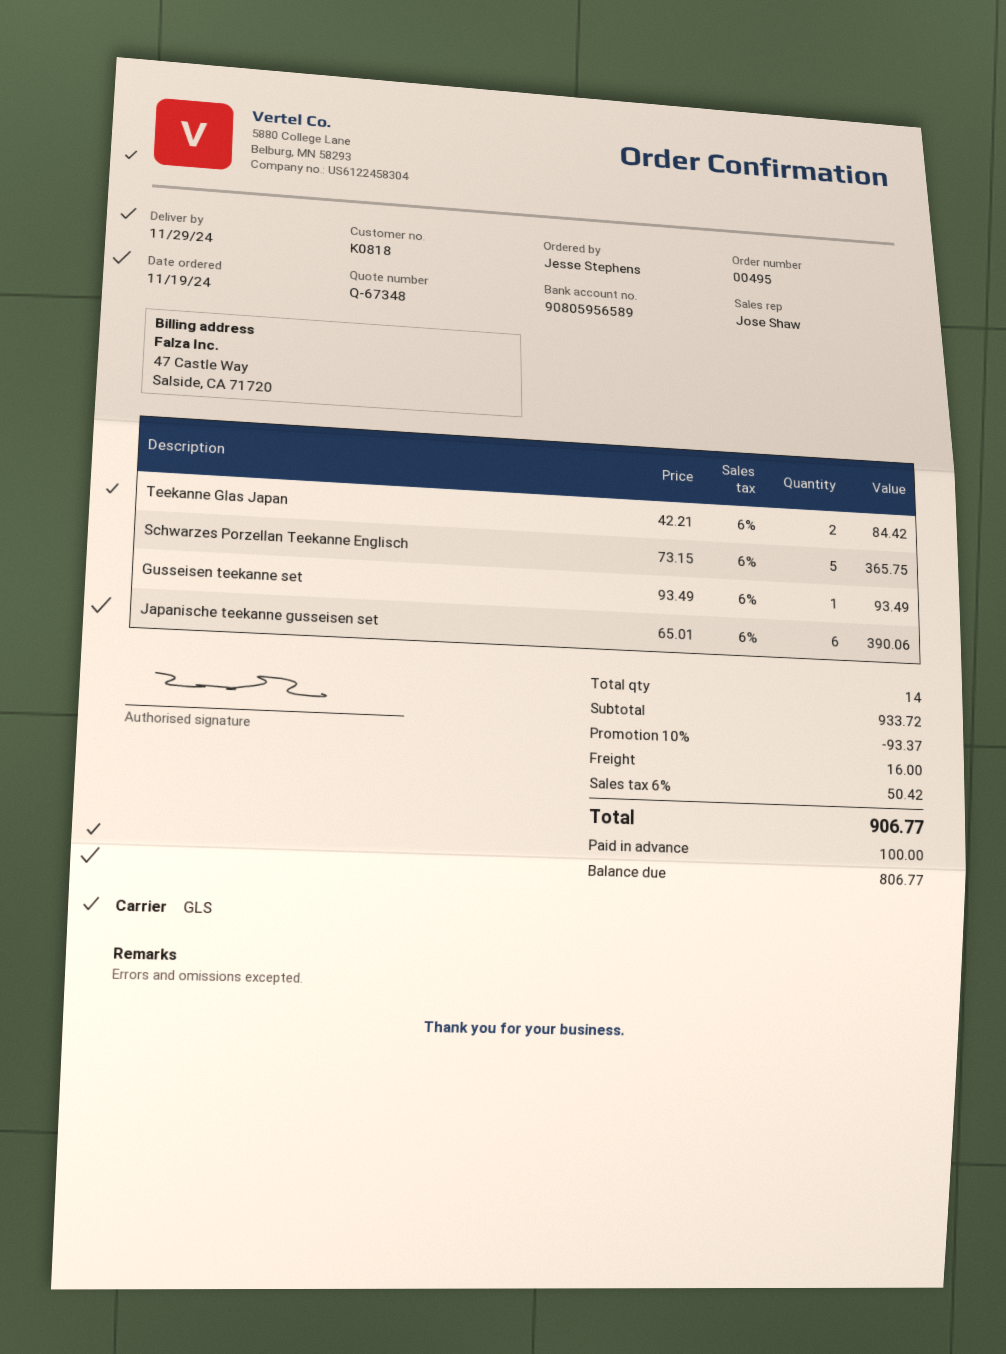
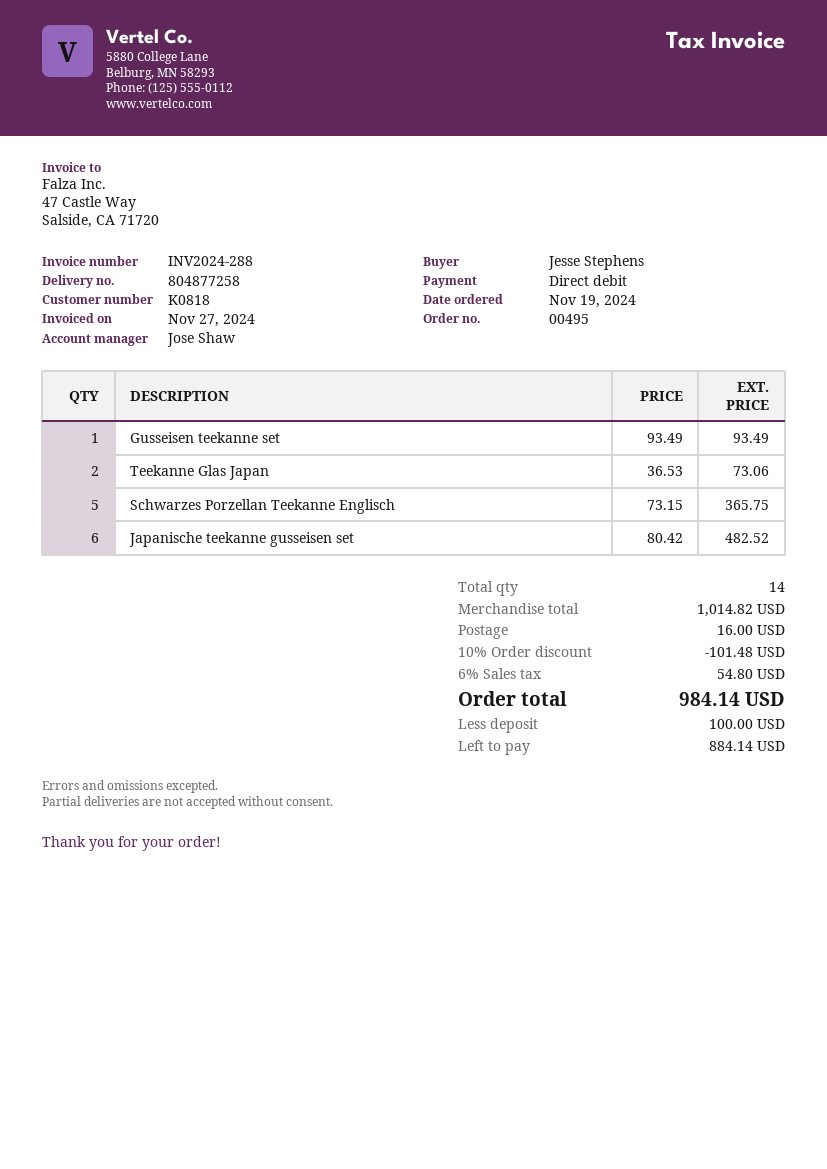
Teekanne Glas Japan: 2 x 42.21 = 84.42 -> 2 x 36.53 = 73.06
Japanische teekanne gusseisen set: 6 x 65.01 = 390.06 -> 6 x 80.42 = 482.52
subtotal: 933.72 -> 1014.82
discount: 10% = 93.37 -> 10% = 101.48
tax: 6% = 50.42 -> 6% = 54.80
total: 906.77 -> 984.14
balance: 806.77 -> 884.14

